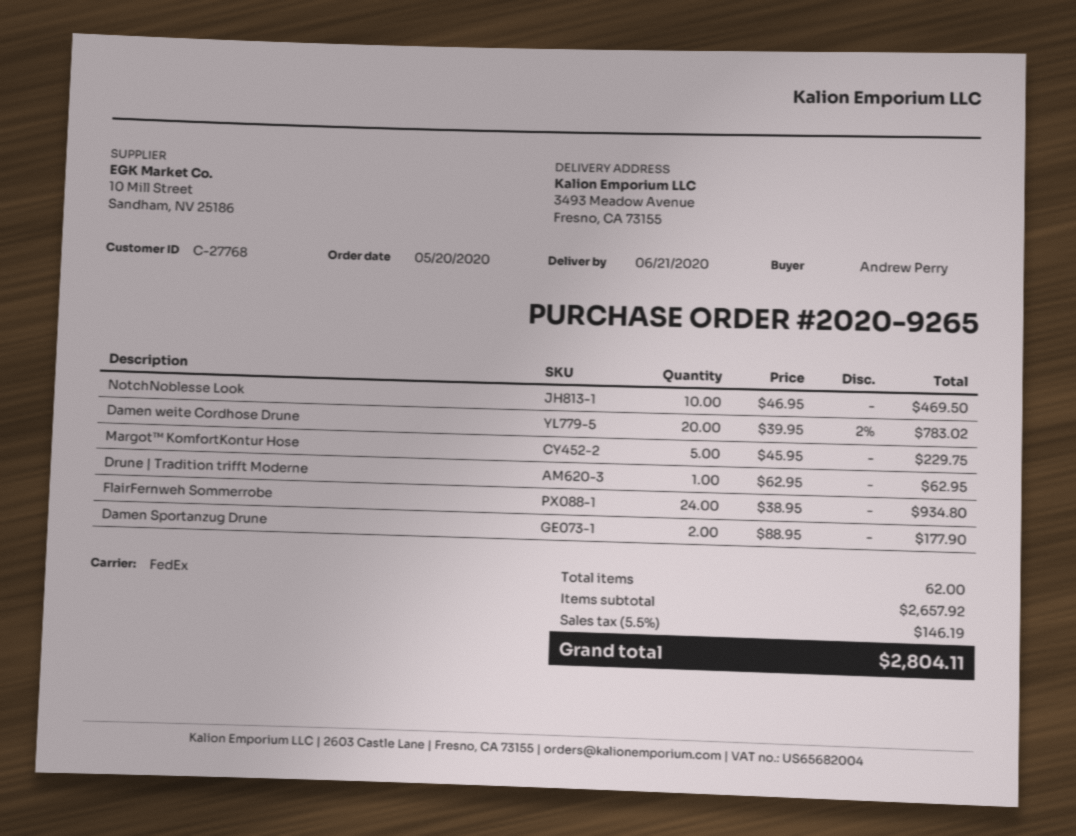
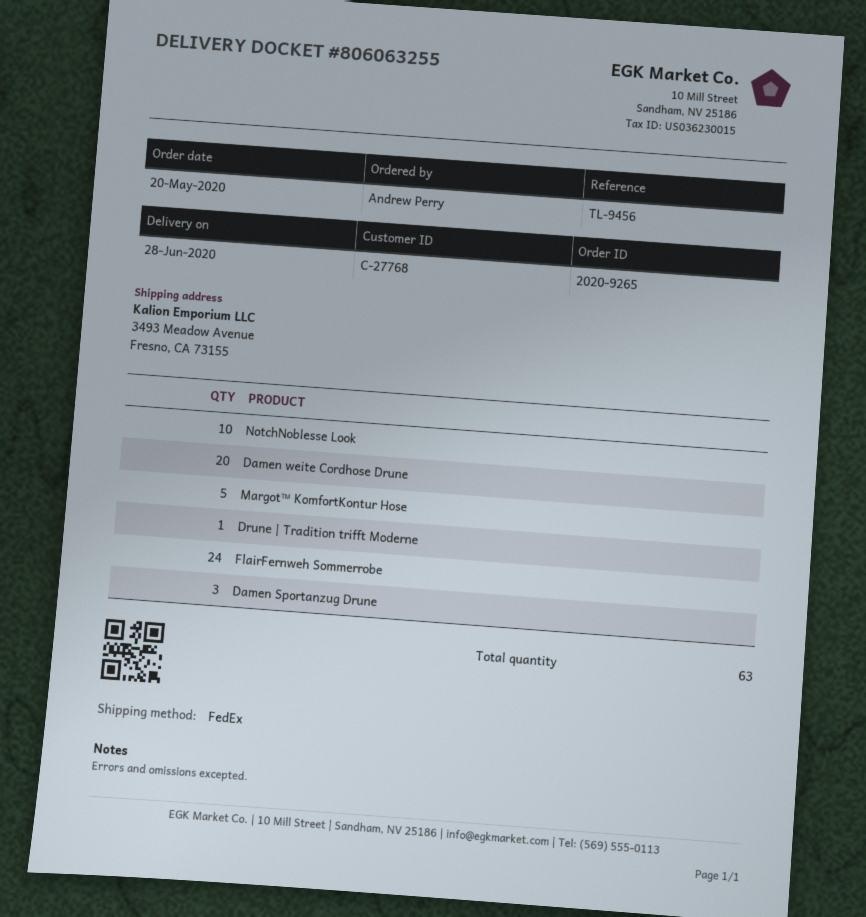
delivery date: 2020-06-21 -> 2020-06-28
Damen Sportanzug Drune: 2 -> 3
total quantity: 62 -> 63

